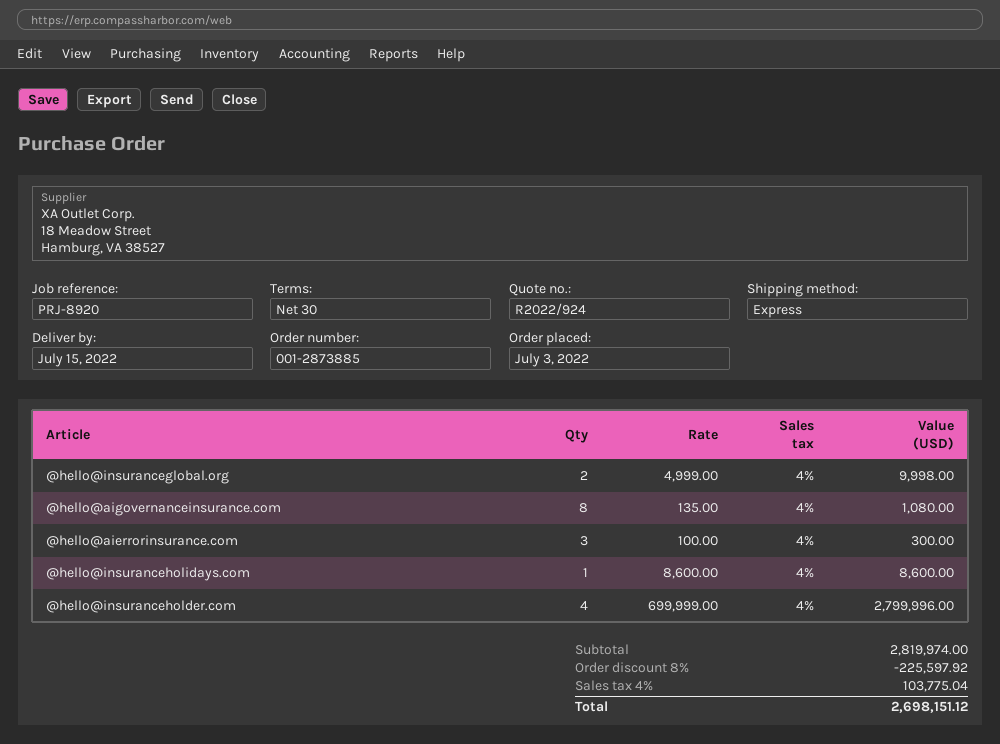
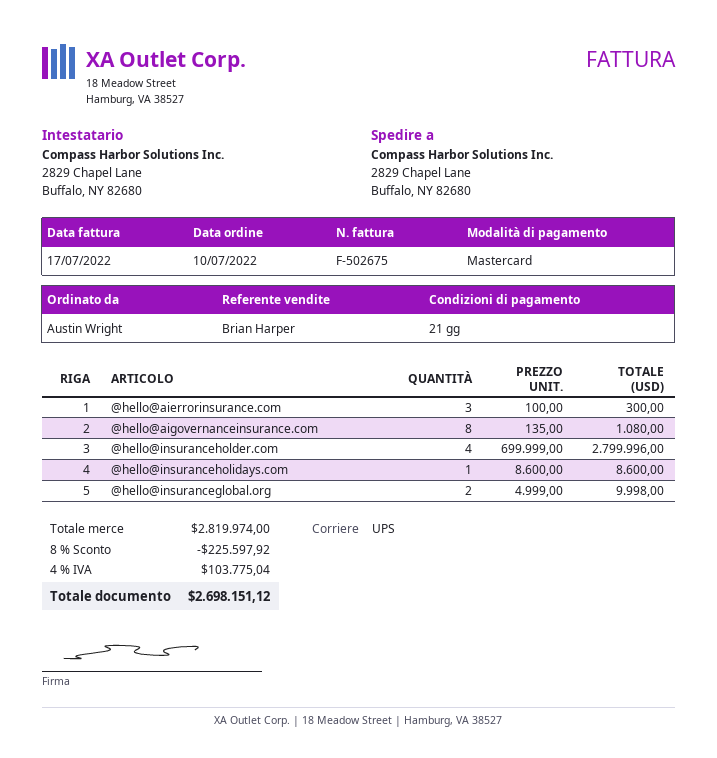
order date: 2022-07-03 -> 2022-07-10
payment terms: 30 days -> 21 days
shipping method: express -> UPS

